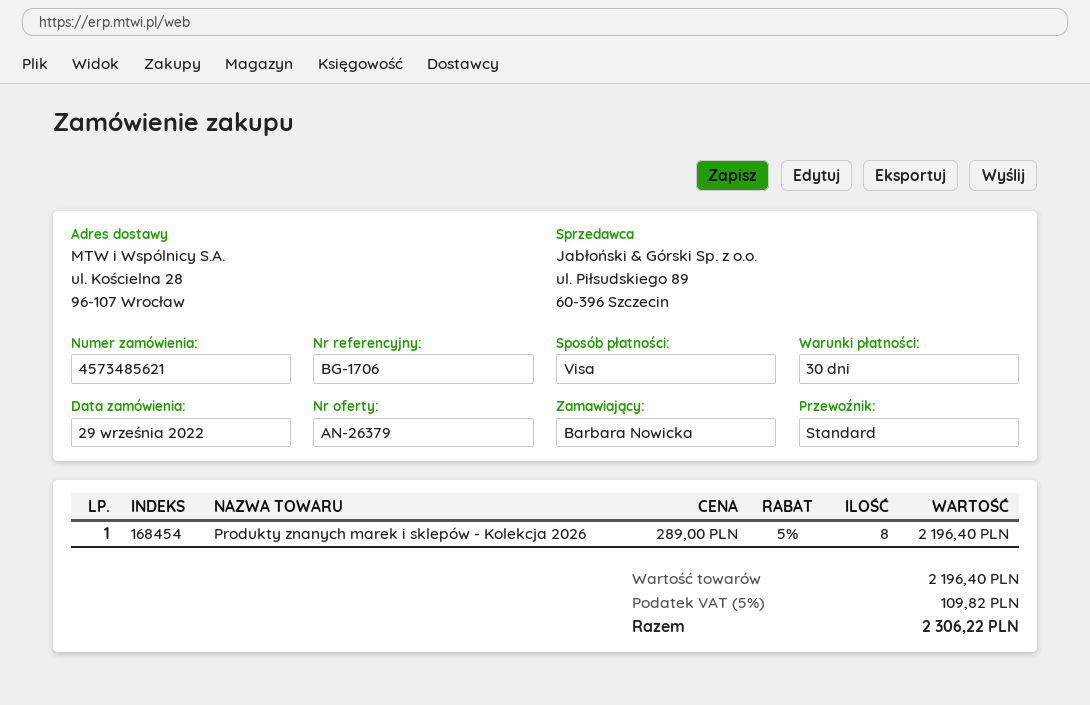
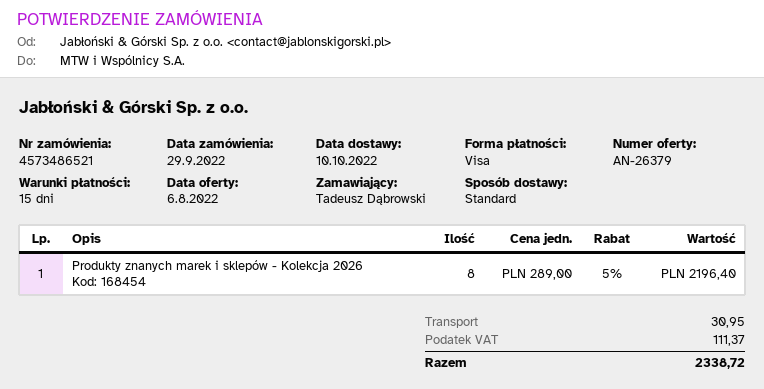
order number: 4573485621 -> 4573486521
payment terms: 30 days -> 15 days
ordered by: Barbara Nowicka -> Tadeusz Dąbrowski
shipping: none -> 30.95
tax: 109.82 -> 111.37
total: 2306.22 -> 2338.72

